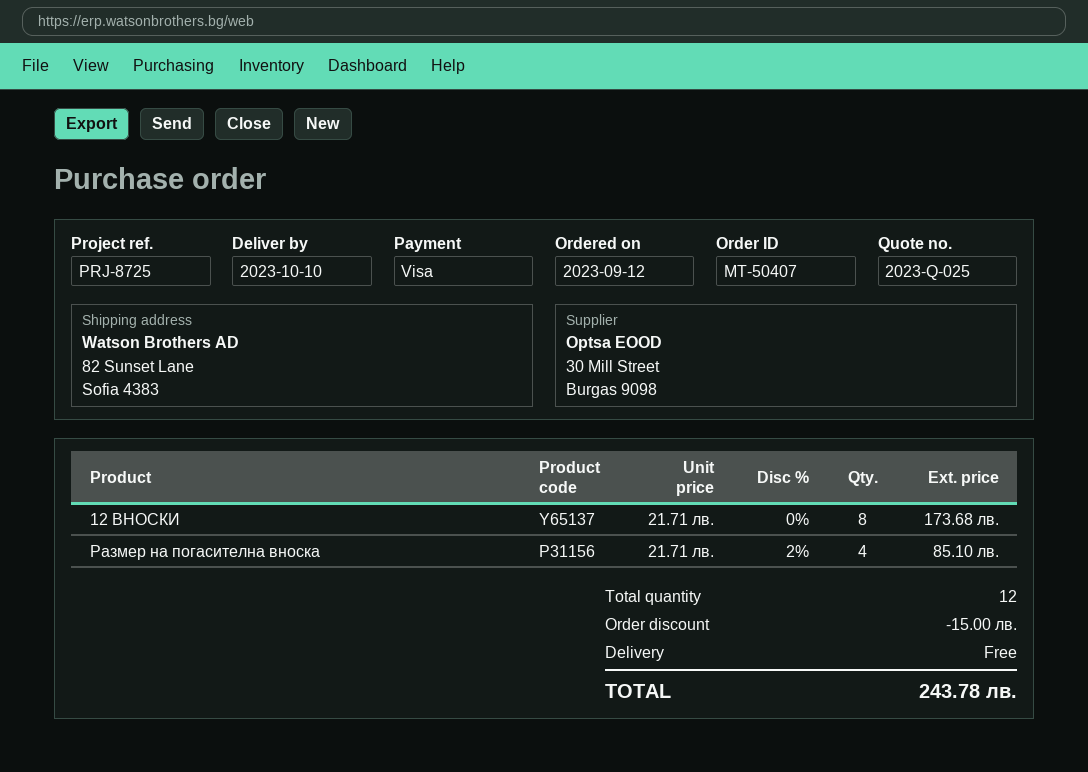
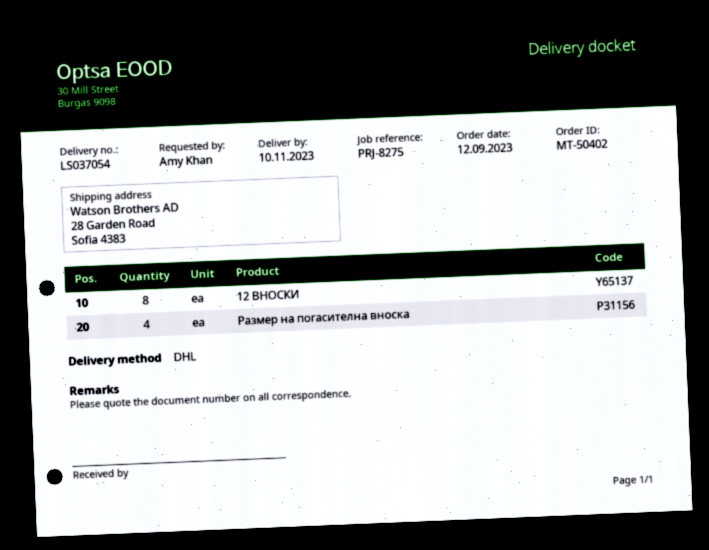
order number: MT-50407 -> MT-50402
delivery date: 2023-10-10 -> 2023-11-10
reference: PRJ-8725 -> PRJ-8275
ship to: 82 Sunset Lane, Sofia 4383 -> 28 Garden Road, Sofia 4383

